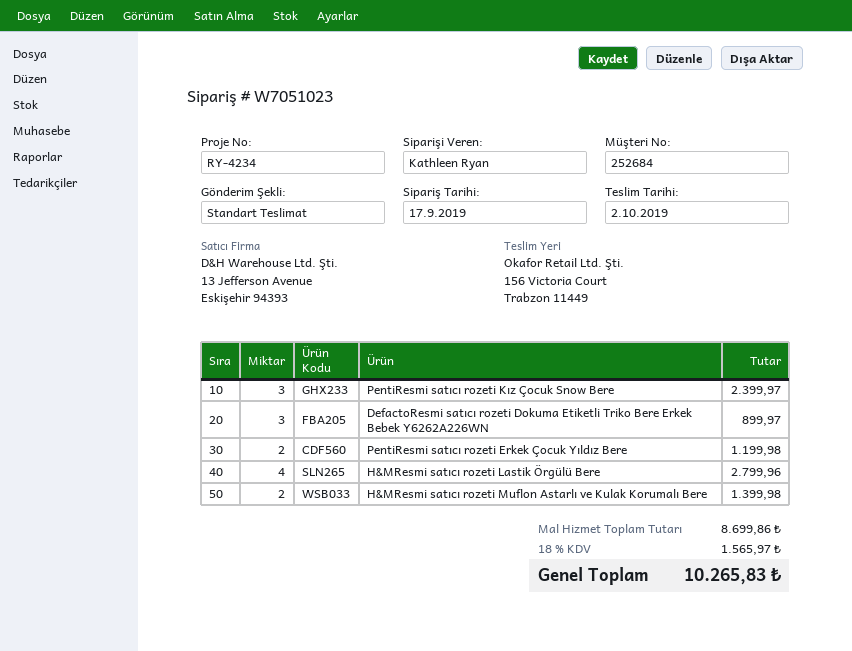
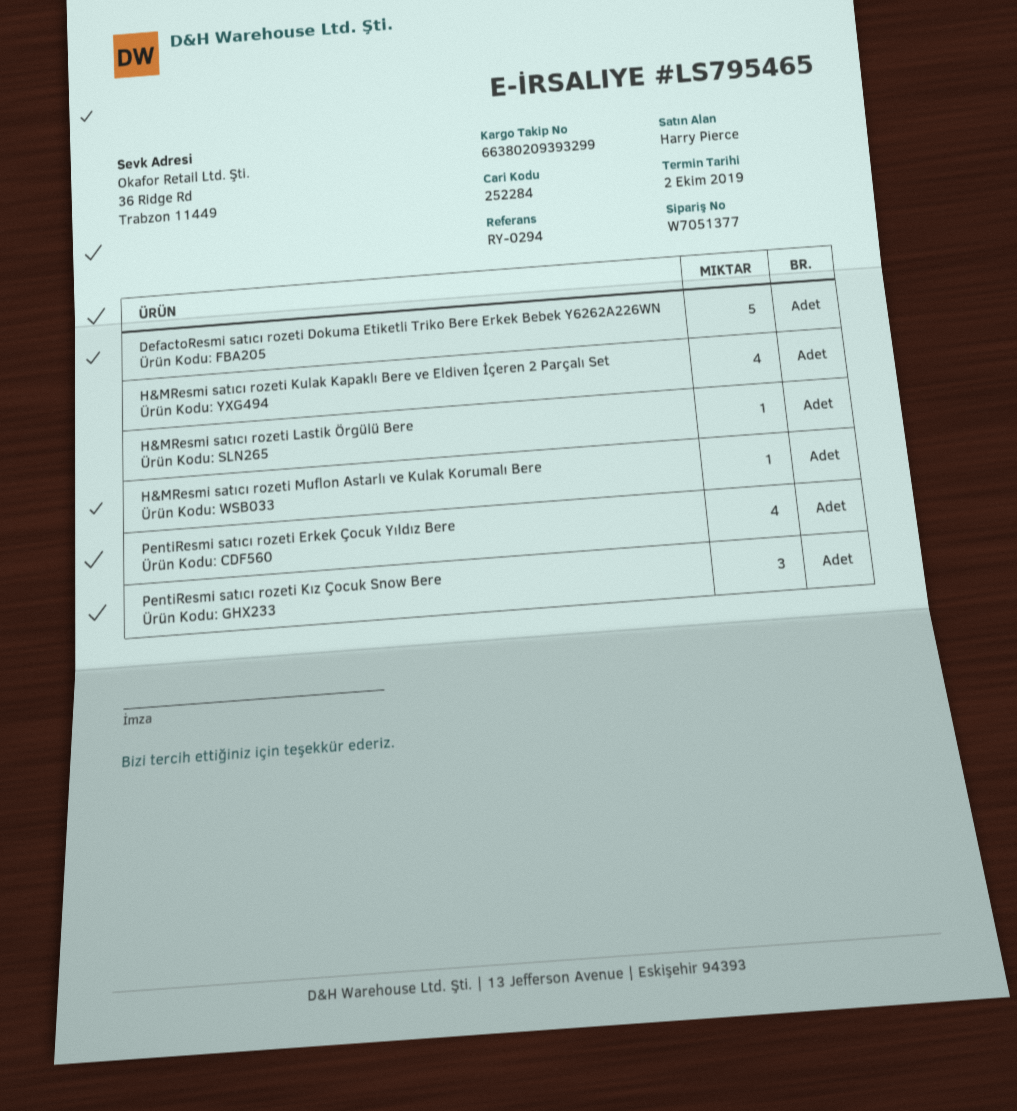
order number: W7051023 -> W7051377
customer number: 252684 -> 252284
reference: RY-4234 -> RY-0294
ordered by: Kathleen Ryan -> Harry Pierce
ship to: 156 Victoria Court, Trabzon 11449 -> 36 Ridge Rd, Trabzon 11449
DefactoResmi satıcı rozeti Dokuma Etiketli Triko Bere Erkek Bebek Y6262A226WN: 3 -> 5
PentiResmi satıcı rozeti Erkek Çocuk Yıldız Bere: 2 -> 4
H&MResmi satıcı rozeti Lastik Örgülü Bere: 4 -> 1
H&MResmi satıcı rozeti Muflon Astarlı ve Kulak Korumalı Bere: 2 -> 1
H&MResmi satıcı rozeti Kulak Kapaklı Bere ve Eldiven İçeren 2 Parçalı Set: none -> 4

